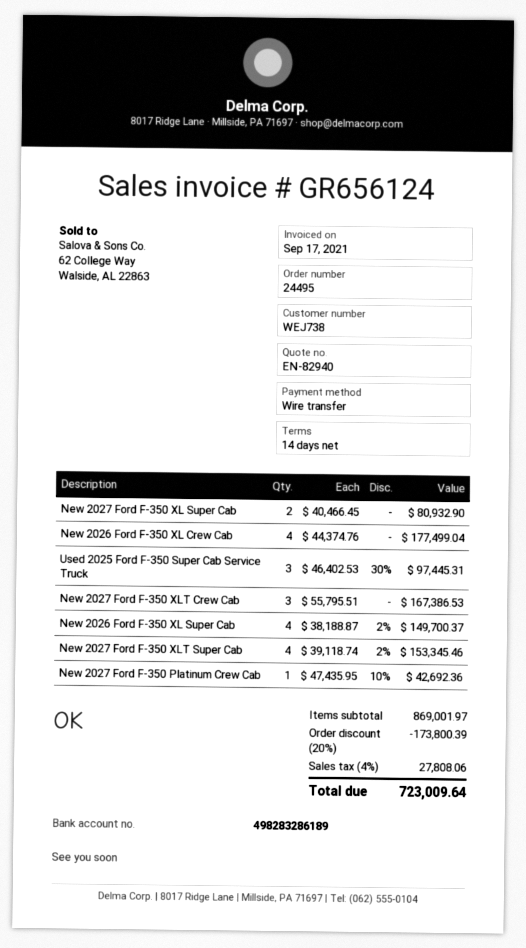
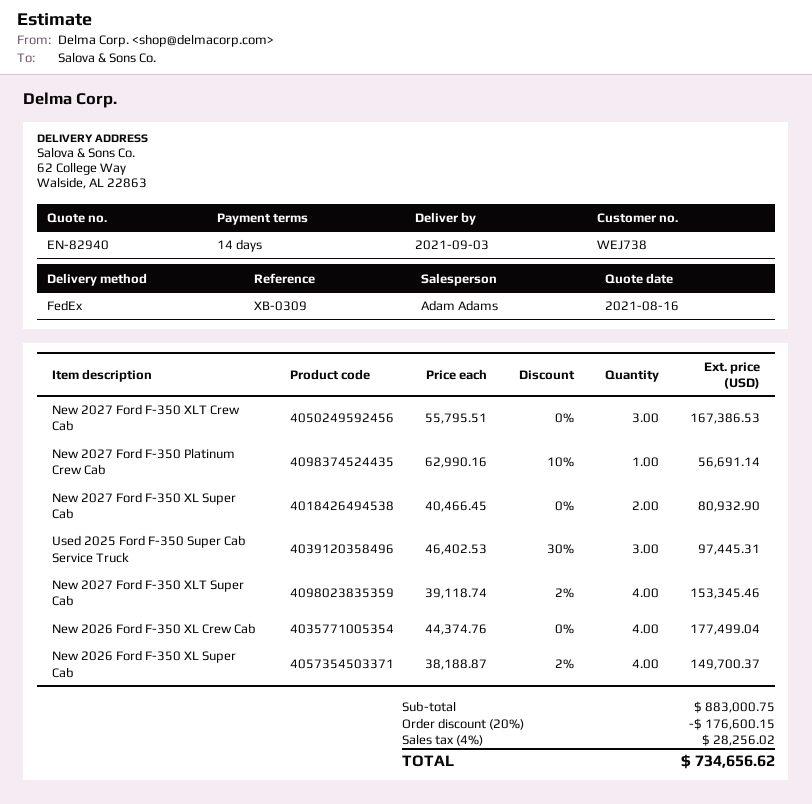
New 2027 Ford F-350 Platinum Crew Cab: 1 x 47435.95 - 10% = 42692.36 -> 1 x 62990.16 - 10% = 56691.14
subtotal: 869001.97 -> 883000.75
discount: 20% = 173800.39 -> 20% = 176600.15
tax: 4% = 27808.06 -> 4% = 28256.02
total: 723009.64 -> 734656.62

